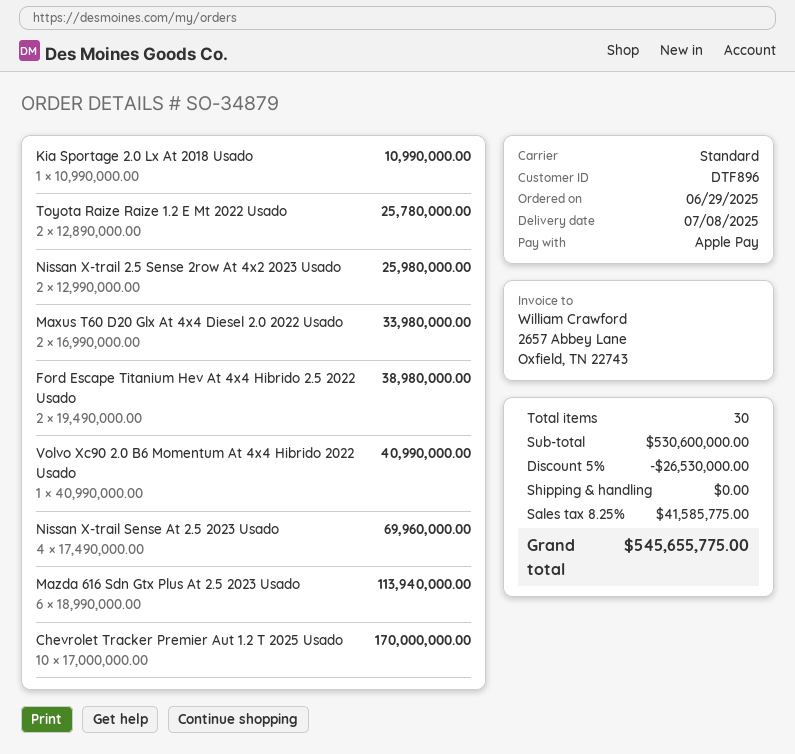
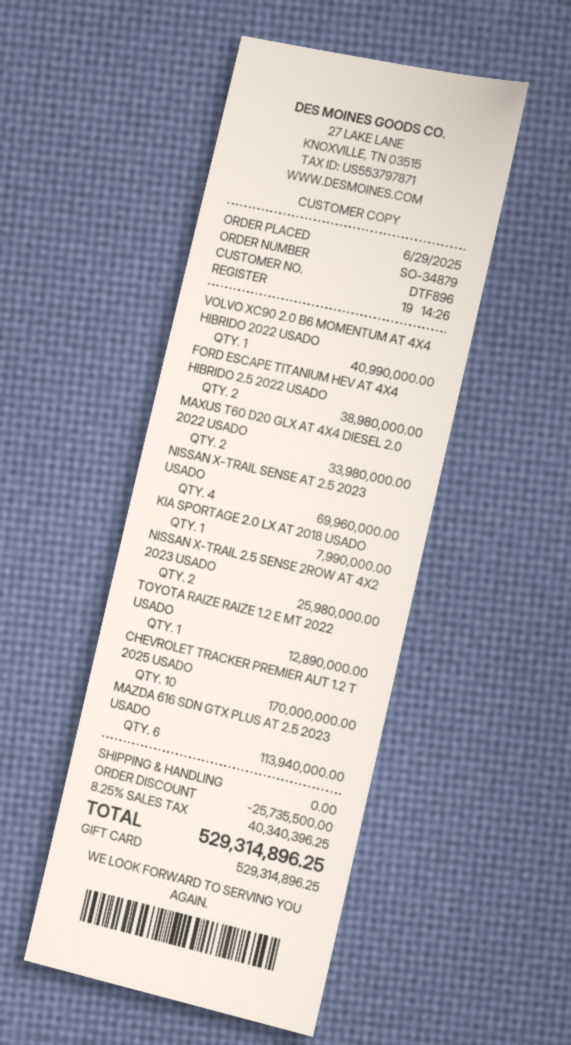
payment method: Apple Pay -> gift card
Kia Sportage 2.0 Lx At 2018 Usado: 1 for 10990000.00 -> 1 for 7990000.00
Toyota Raize Raize 1.2 E Mt 2022 Usado: 2 for 25780000.00 -> 1 for 12890000.00
discount: 26530000.00 -> 25735500.00
tax: 8.25% = 41585775.00 -> 8.25% = 40340396.25
total: 545655775.00 -> 529314896.25

